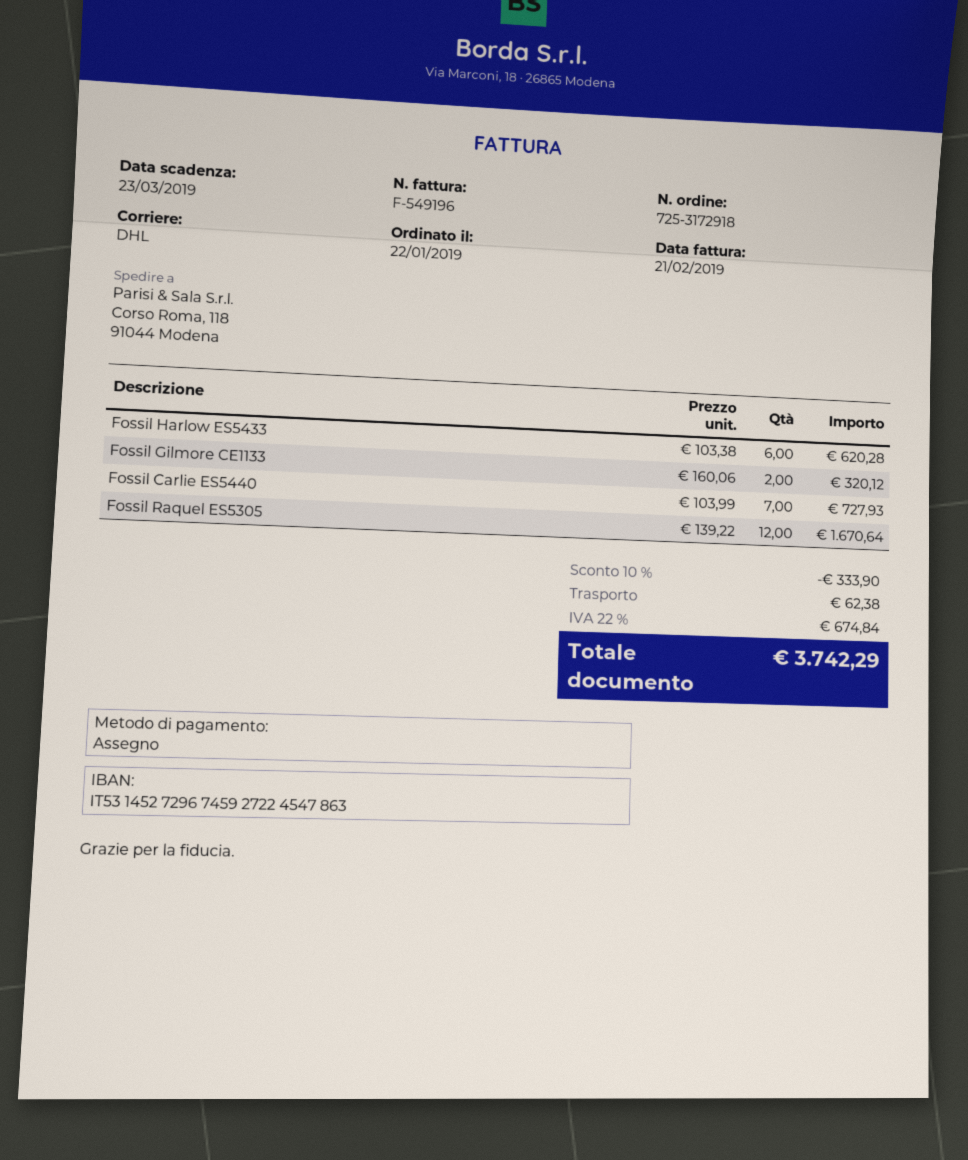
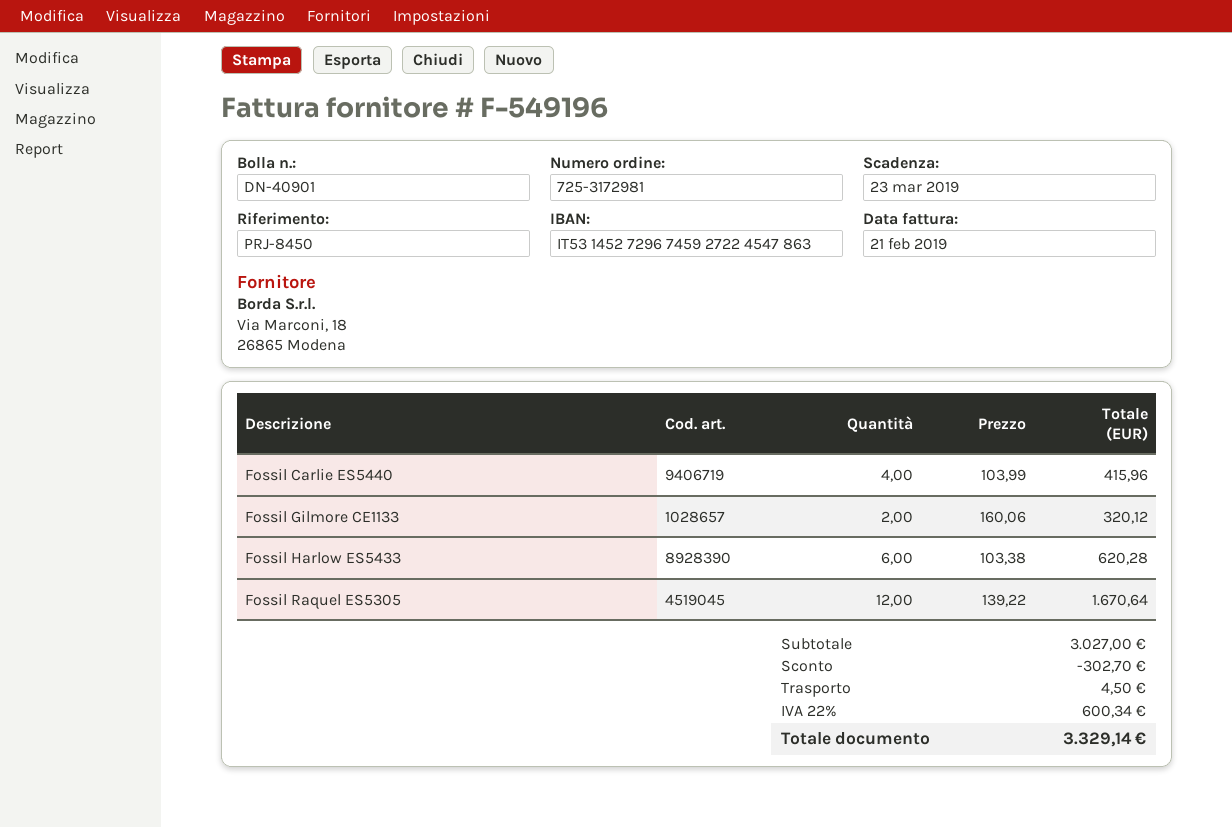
order number: 725-3172918 -> 725-3172981
Fossil Carlie ES5440: 7 x 103.99 = 727.93 -> 4 x 103.99 = 415.96
discount: 333.90 -> 302.70
shipping: 62.38 -> 4.50
tax: 22% = 674.84 -> 22% = 600.34
total: 3742.29 -> 3329.14

